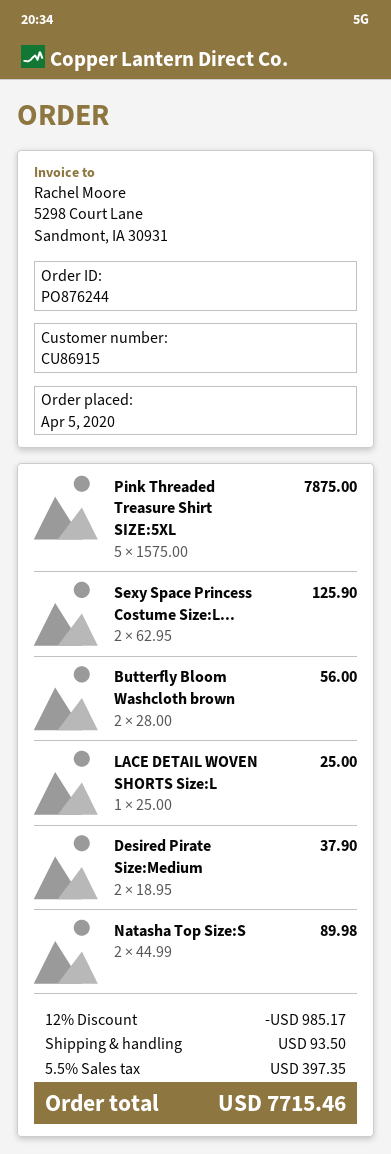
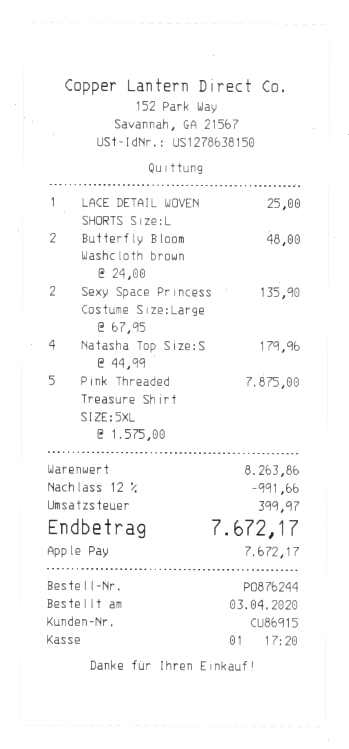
order date: 2020-04-05 -> 2020-04-03
Sexy Space Princess Costume Size:L...: 2 x 62.95 = 125.90 -> 2 x 67.95 = 135.90
Butterfly Bloom Washcloth brown: 2 x 28.00 = 56.00 -> 2 x 24.00 = 48.00
Desired Pirate Size:Medium: 2 x 18.95 = 37.90 -> none
Natasha Top Size:S: 2 x 44.99 = 89.98 -> 4 x 44.99 = 179.96
discount: 12% = 985.17 -> 12% = 991.66
shipping: 93.50 -> none
tax: 397.35 -> 399.97
total: 7715.46 -> 7672.17

